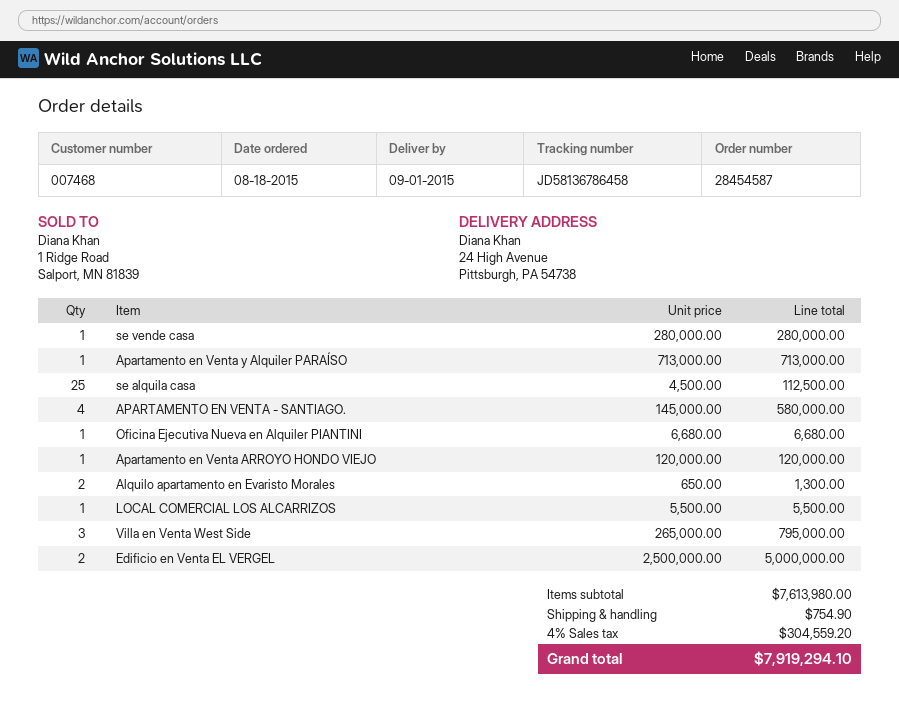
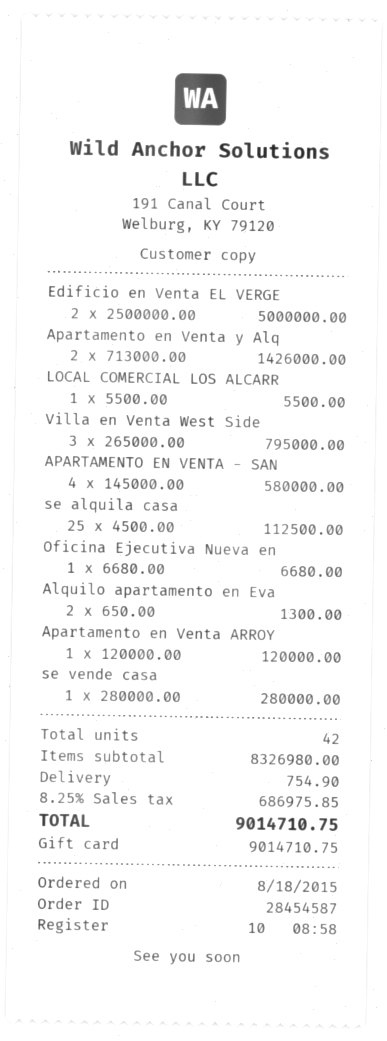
Apartamento en Venta y Alquiler PARAÍSO: 1 x 713000.00 = 713000.00 -> 2 x 713000.00 = 1426000.00
subtotal: 7613980.00 -> 8326980.00
tax: 4% = 304559.20 -> 8.25% = 686975.85
total: 7919294.10 -> 9014710.75

